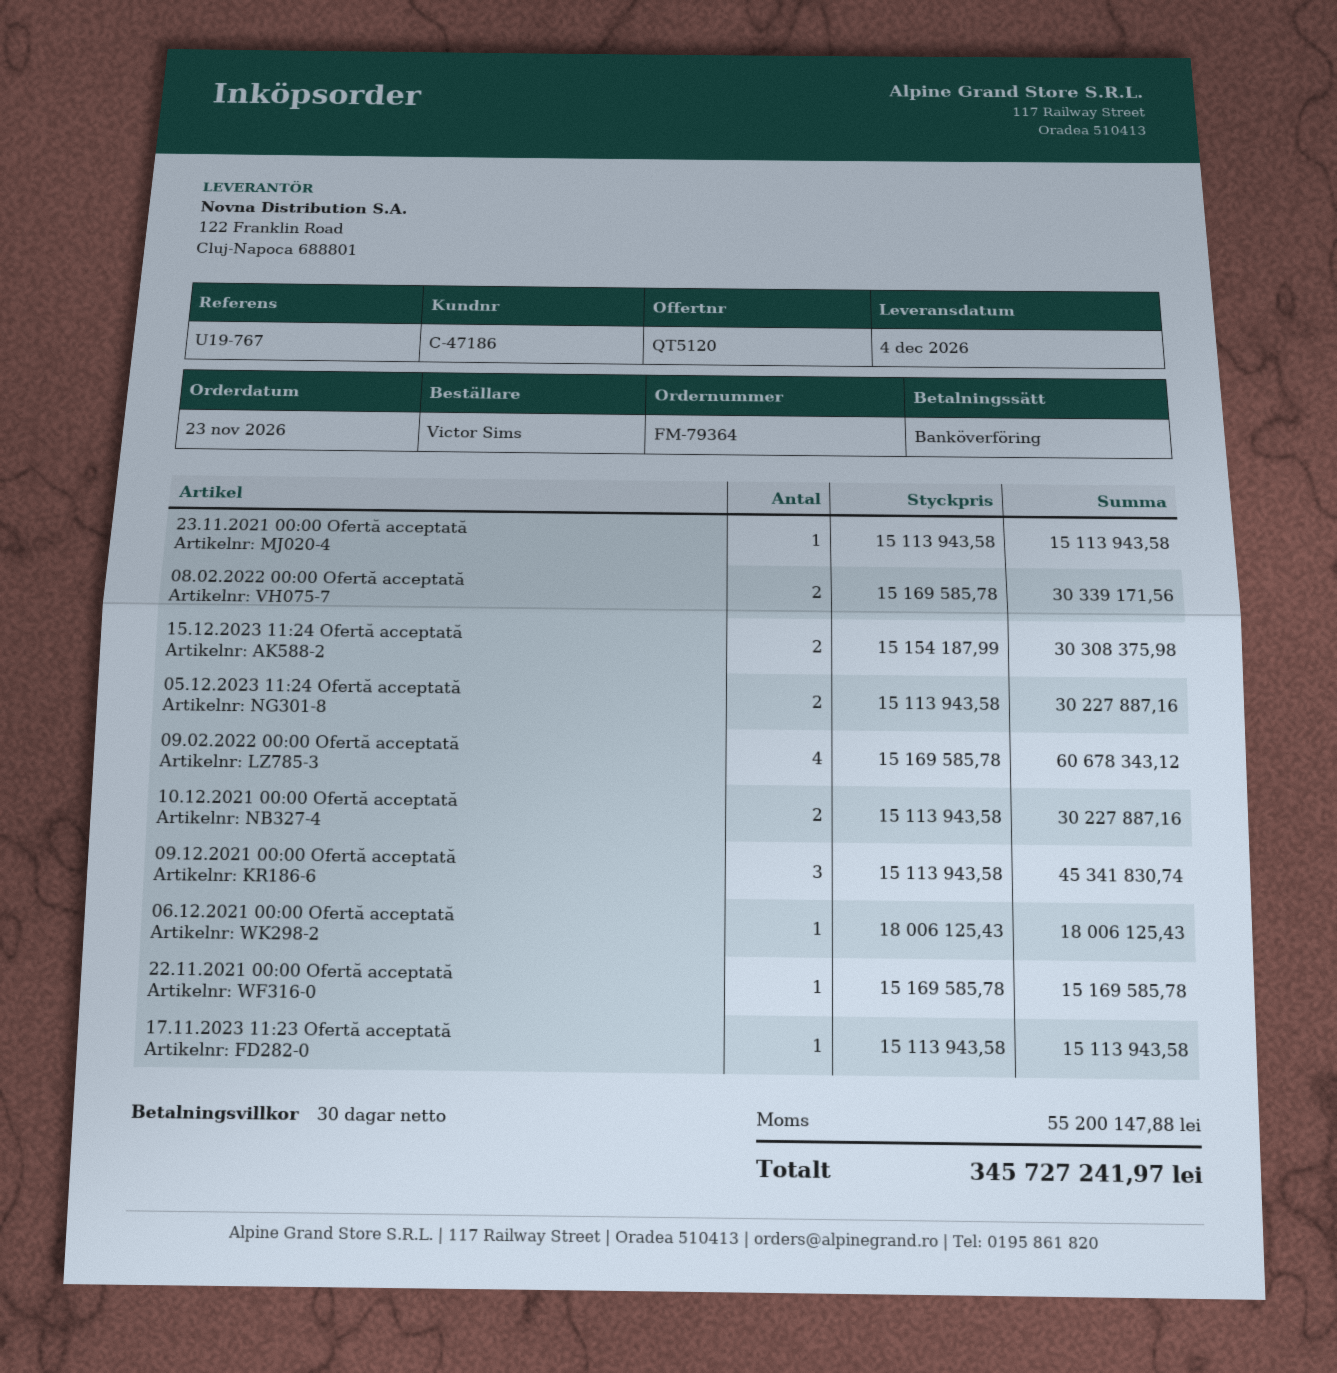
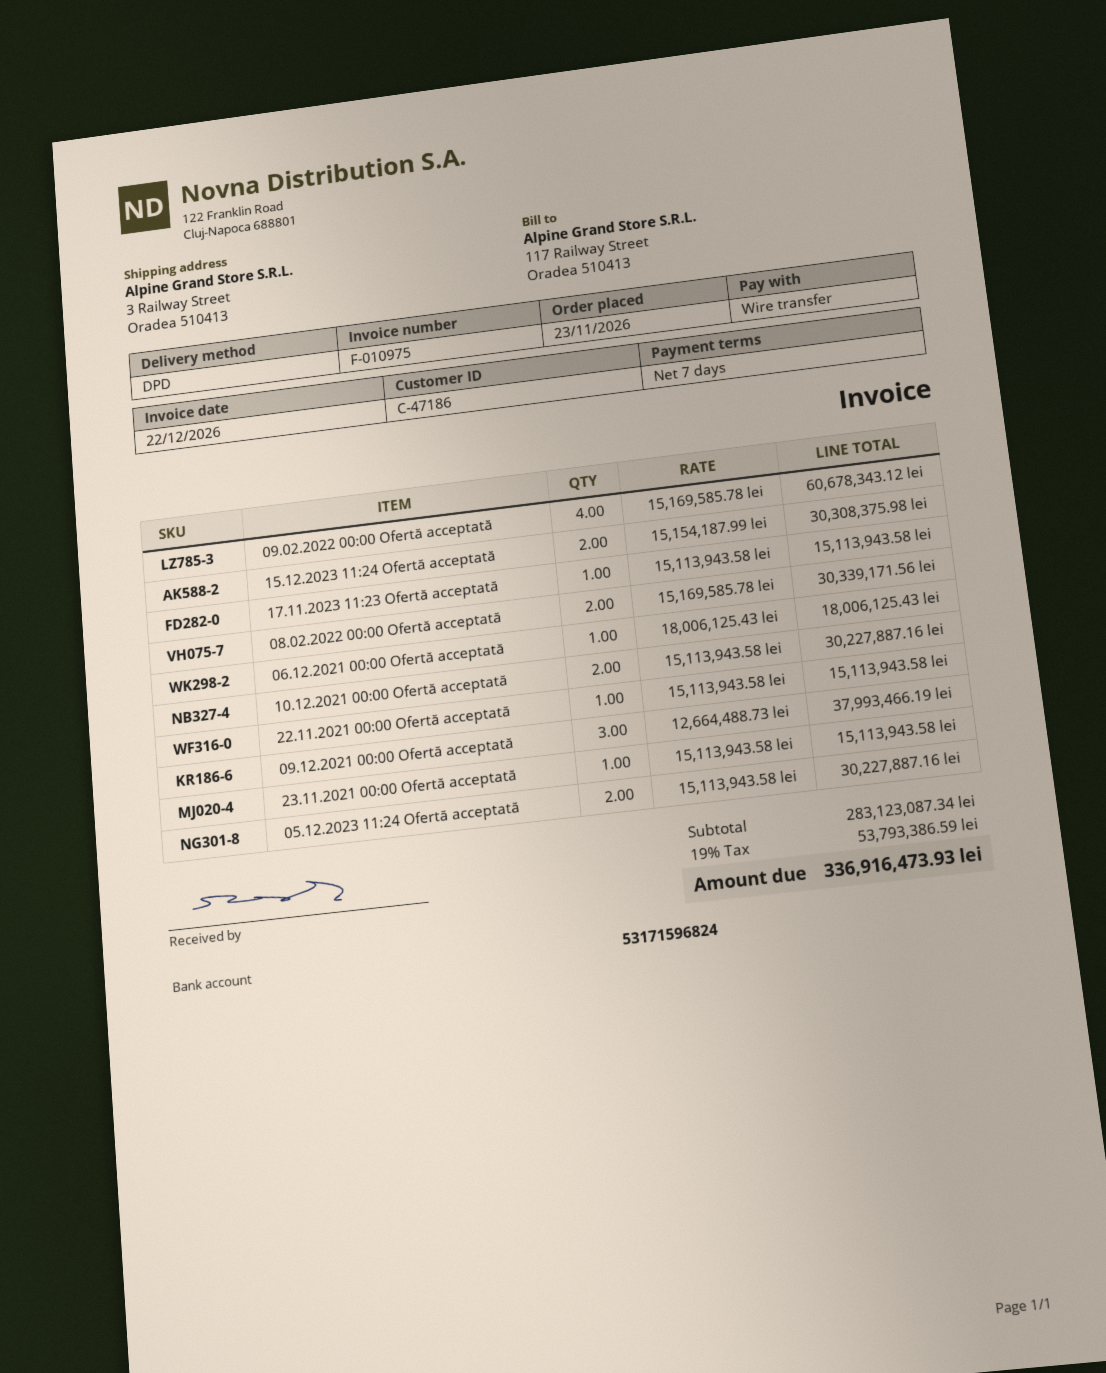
payment terms: 30 days -> 7 days
09.12.2021 00:00 Ofertă acceptată: 3 x 15113943.58 = 45341830.74 -> 3 x 12664488.73 = 37993466.19
22.11.2021 00:00 Ofertă acceptată: 1 x 15169585.78 = 15169585.78 -> 1 x 15113943.58 = 15113943.58
tax: 55200147.88 -> 53793386.59
total: 345727241.97 -> 336916473.93

